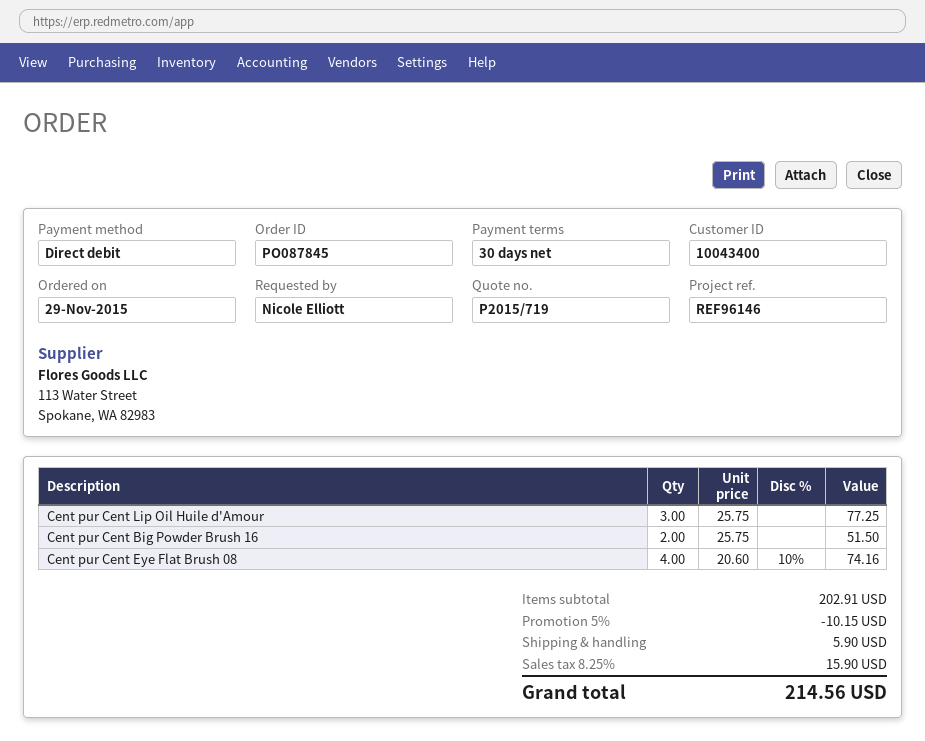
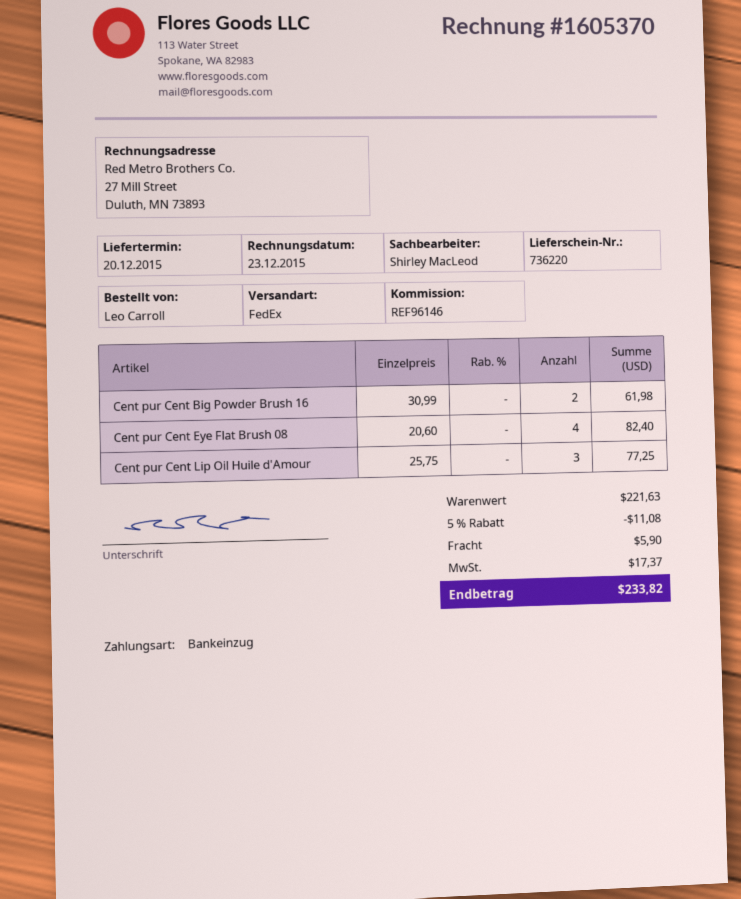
ordered by: Nicole Elliott -> Leo Carroll
Cent pur Cent Big Powder Brush 16: 2 x 25.75 = 51.50 -> 2 x 30.99 = 61.98
Cent pur Cent Eye Flat Brush 08: 4 x 20.60 - 10% = 74.16 -> 4 x 20.60 = 82.40
subtotal: 202.91 -> 221.63
discount: 5% = 10.15 -> 5% = 11.08
tax: 15.90 -> 17.37
total: 214.56 -> 233.82

